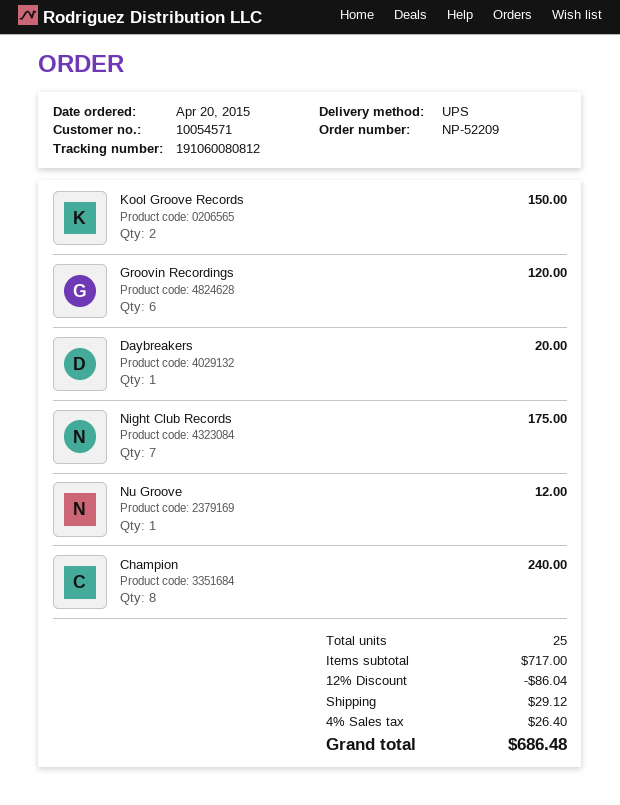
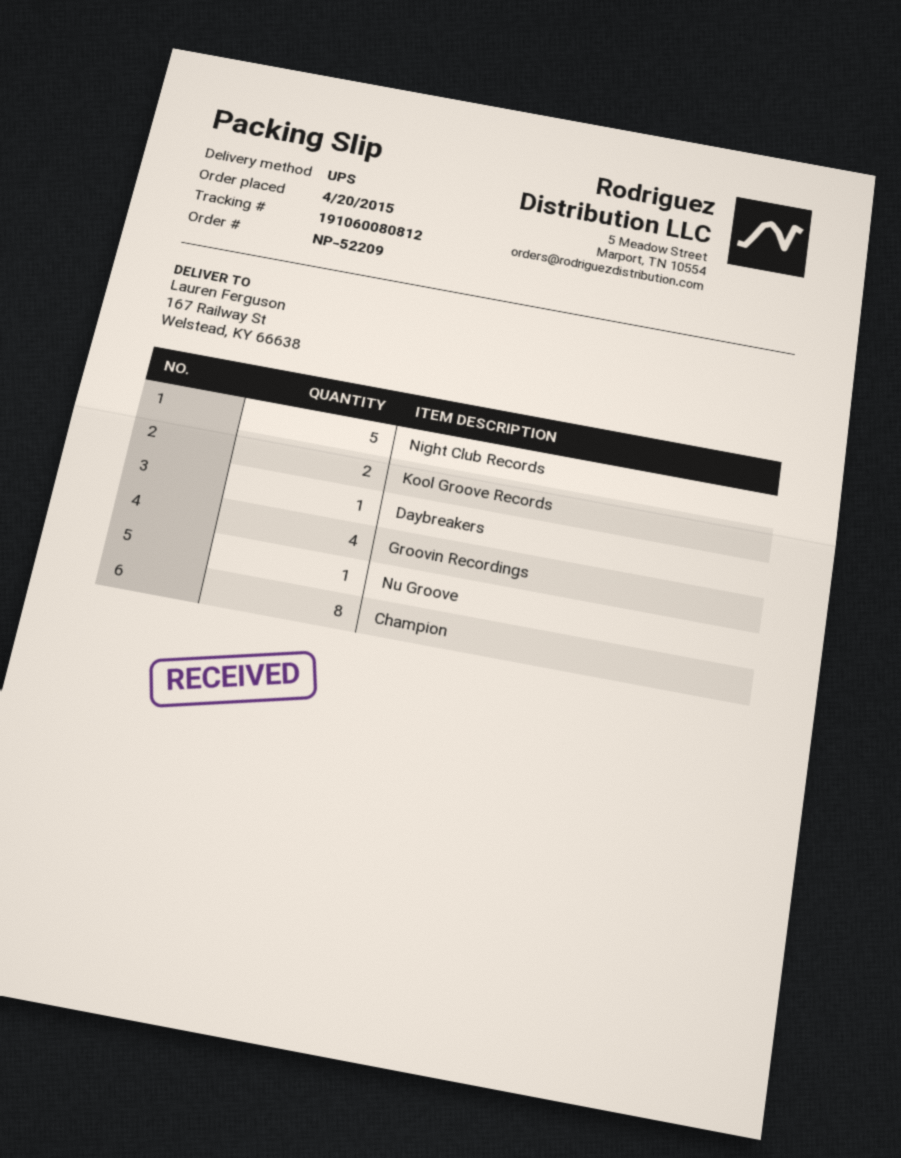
Groovin Recordings: 6 -> 4
Night Club Records: 7 -> 5

